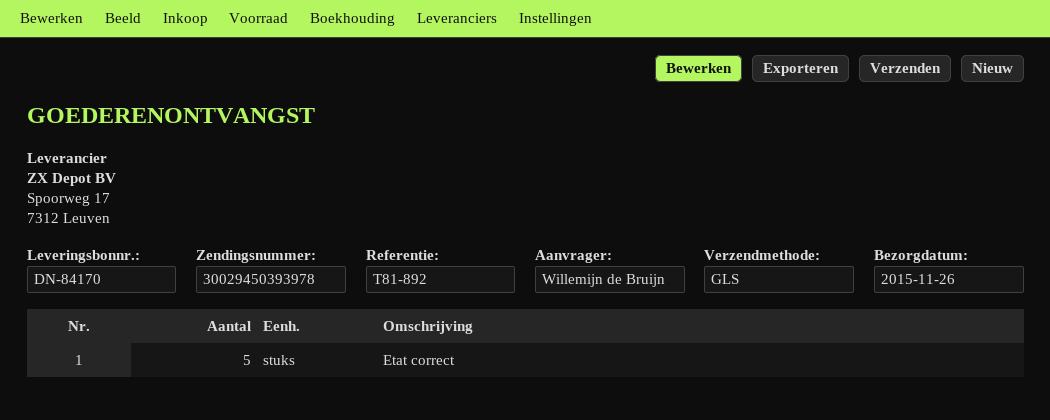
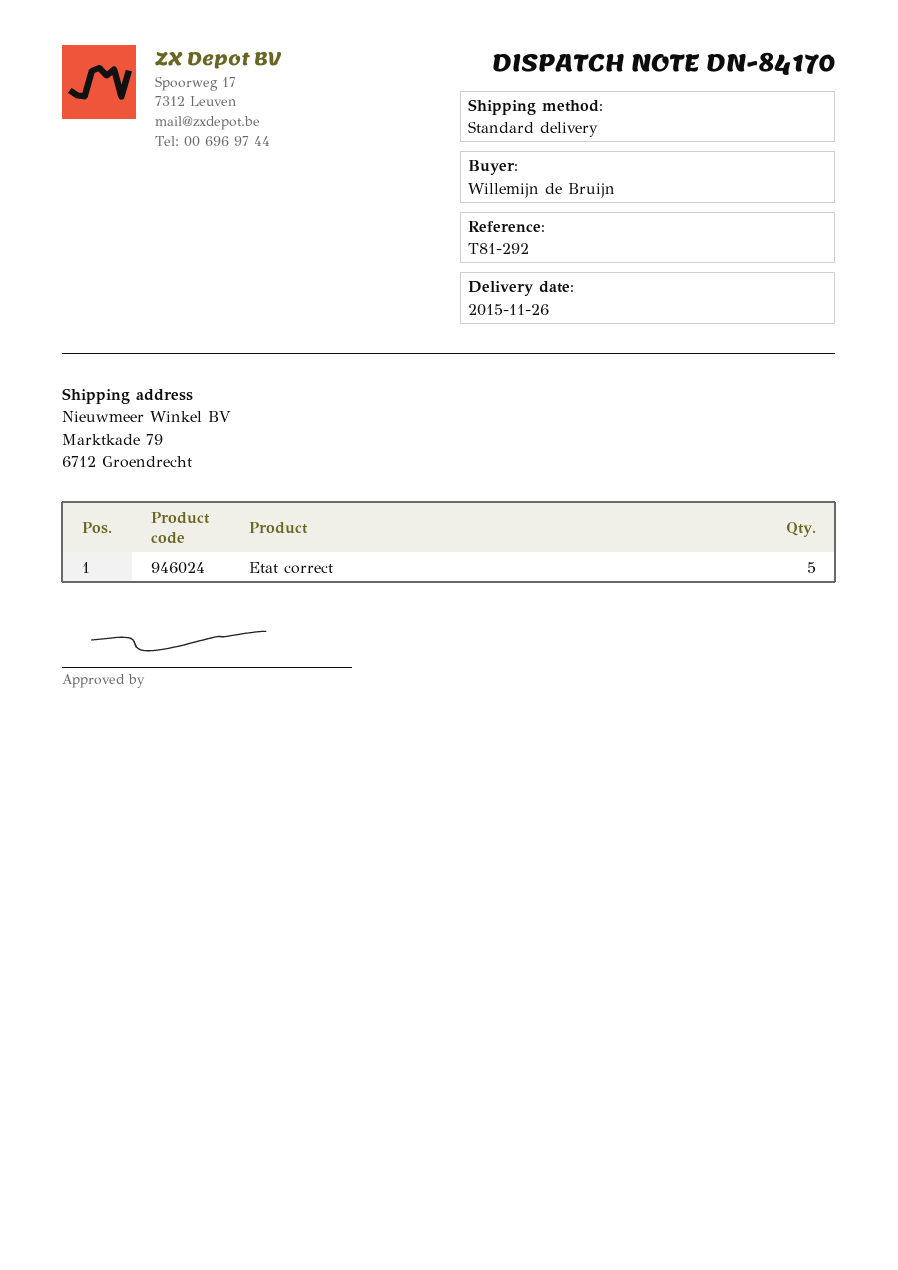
reference: T81-892 -> T81-292
shipping method: GLS -> standard

